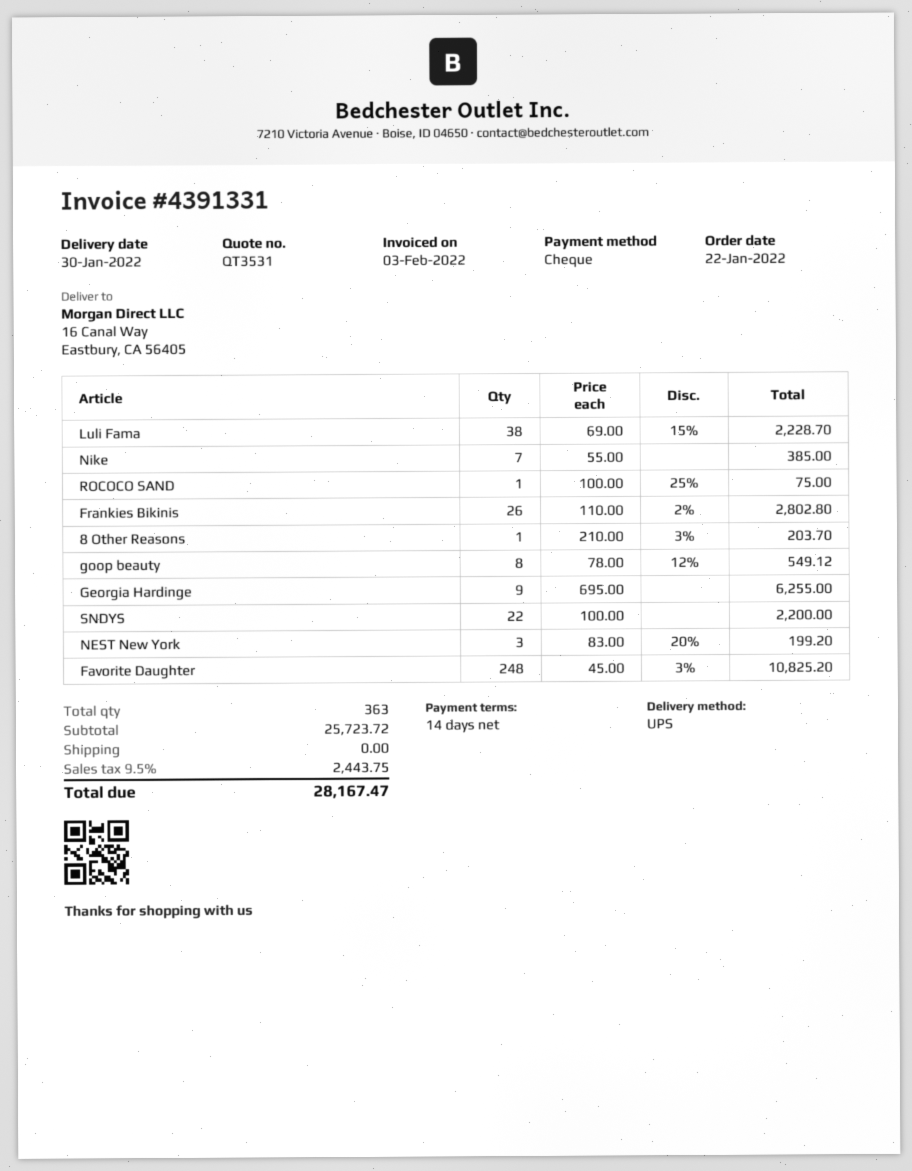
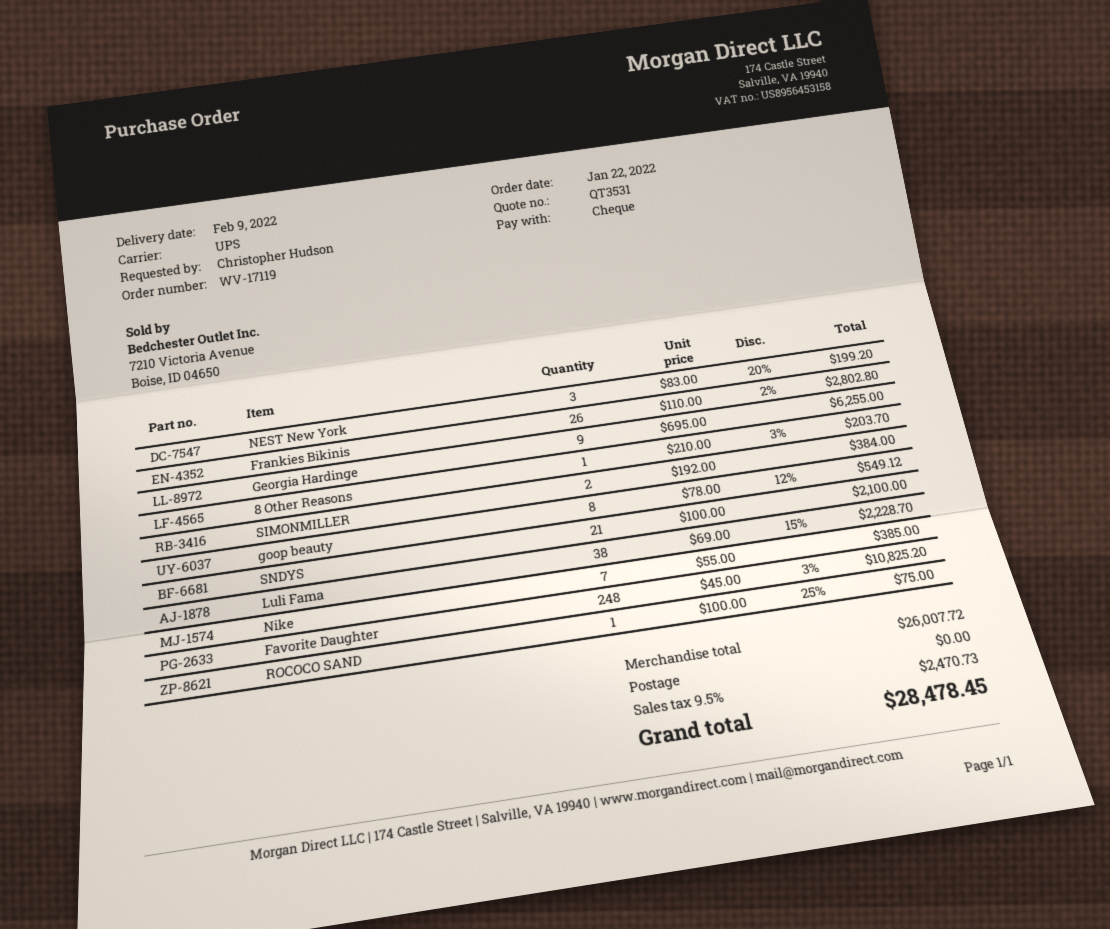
delivery date: 2022-01-30 -> 2022-02-09
SNDYS: 22 x 100.00 = 2200.00 -> 21 x 100.00 = 2100.00
SIMONMILLER: none -> 2 x 192.00 = 384.00
subtotal: 25723.72 -> 26007.72
tax: 9.5% = 2443.75 -> 9.5% = 2470.73
total: 28167.47 -> 28478.45

